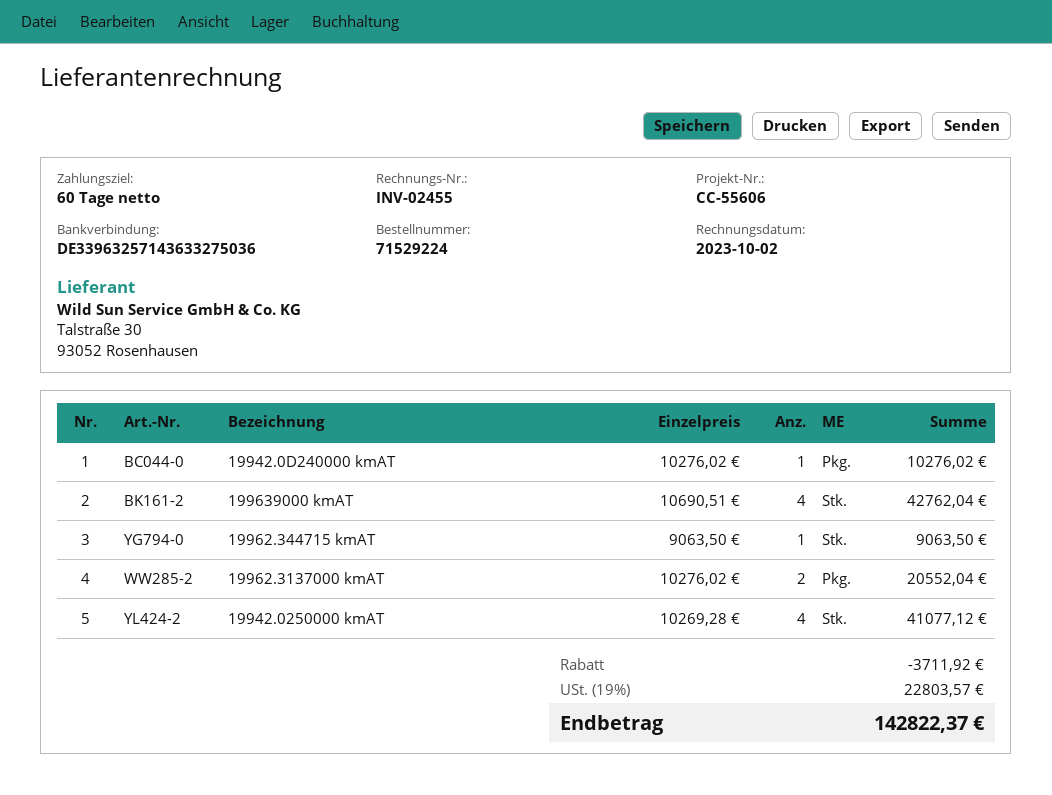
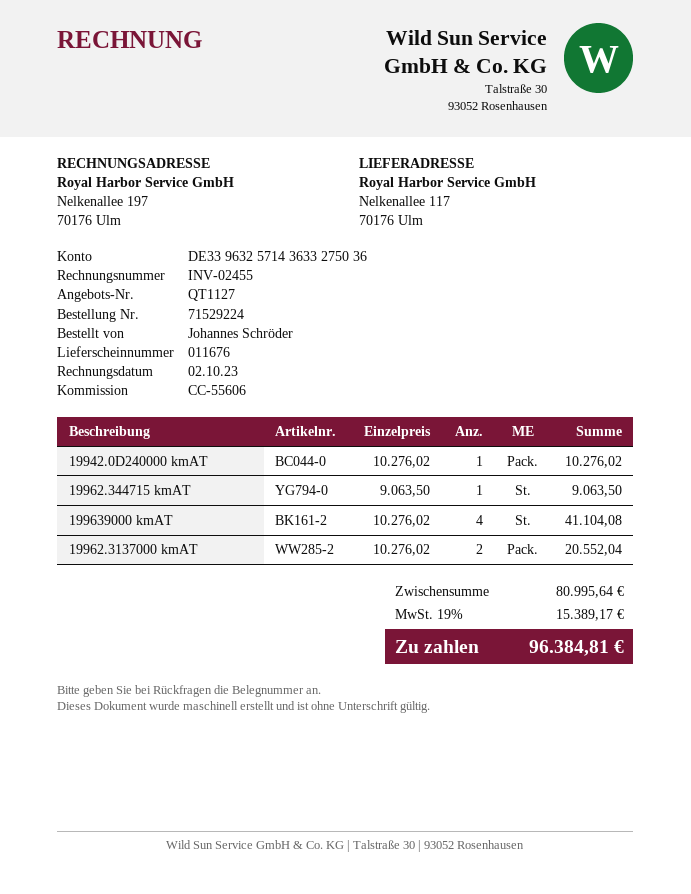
199639000 kmAT: 4 x 10690.51 = 42762.04 -> 4 x 10276.02 = 41104.08
19942.0250000 kmAT: 4 x 10269.28 = 41077.12 -> none
discount: 3711.92 -> none
tax: 19% = 22803.57 -> 19% = 15389.17
total: 142822.37 -> 96384.81

